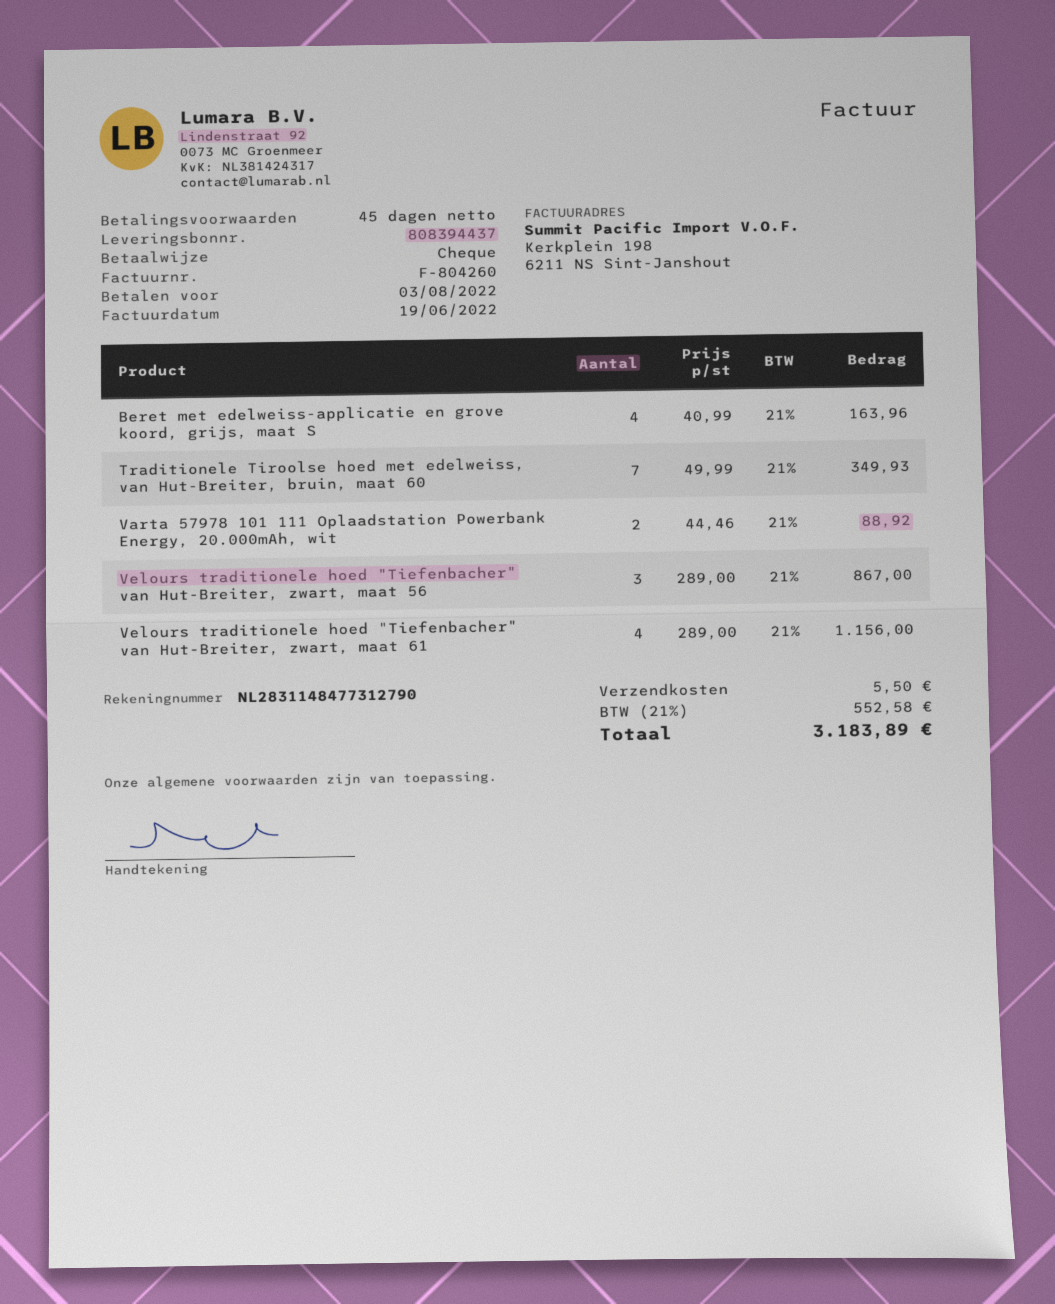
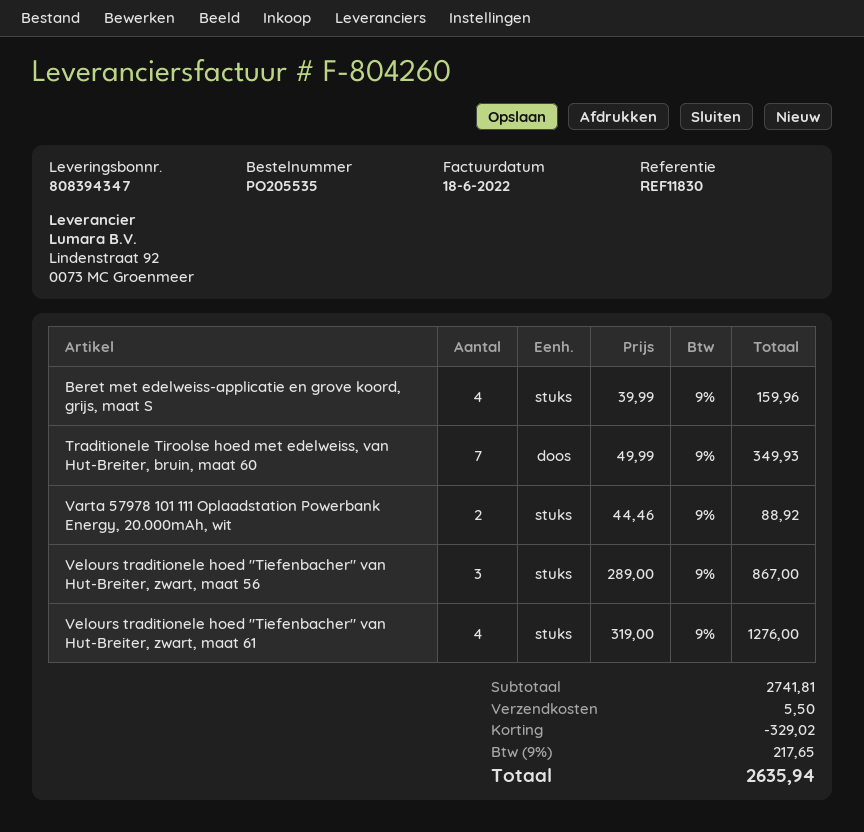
delivery note number: 808394437 -> 808394347
invoice date: 2022-06-19 -> 2022-06-18
Beret met edelweiss-applicatie en grove koord, grijs, maat S: 4 x 40.99 = 163.96 -> 4 x 39.99 = 159.96
Velours traditionele hoed "Tiefenbacher" van Hut-Breiter, zwart, maat 61: 4 x 289.00 = 1156.00 -> 4 x 319.00 = 1276.00
discount: none -> 329.02
tax: 21% = 552.58 -> 9% = 217.65
total: 3183.89 -> 2635.94

